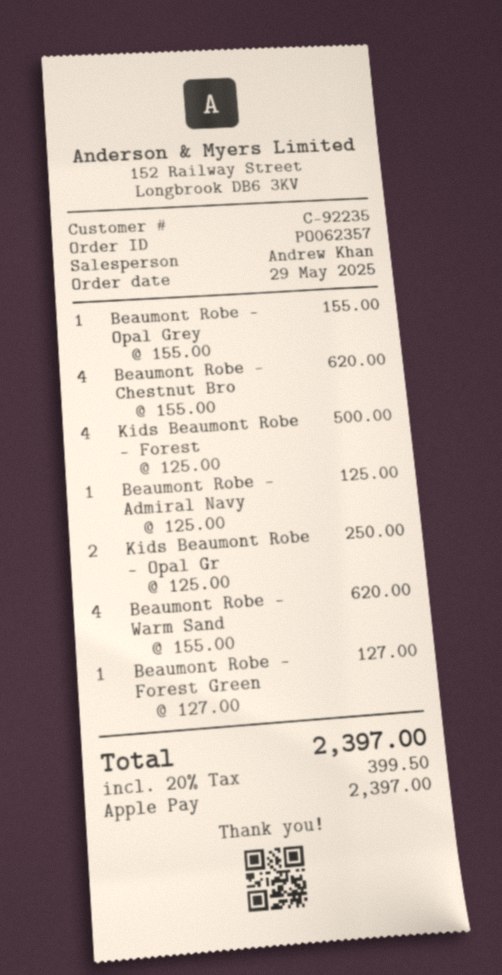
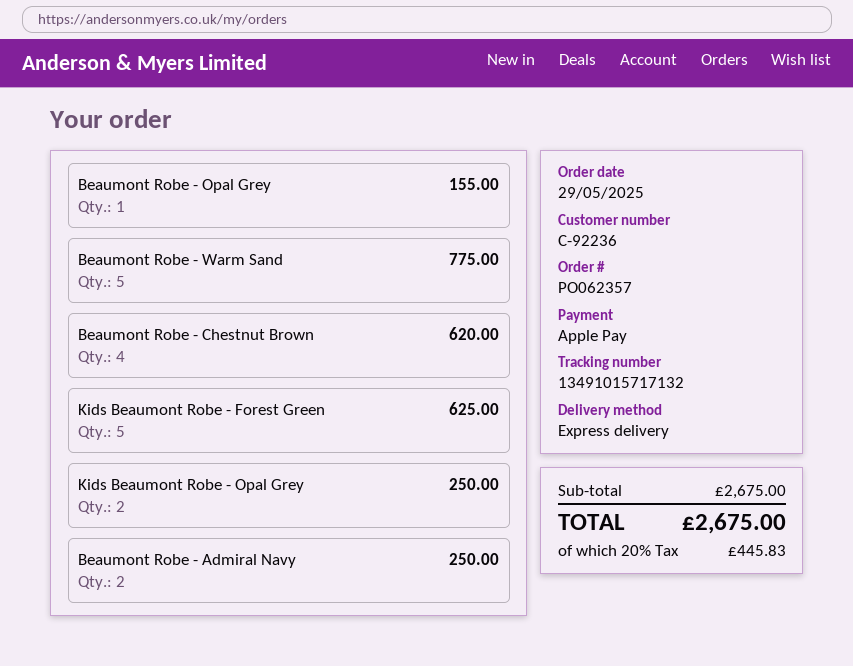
customer number: C-92235 -> C-92236
Kids Beaumont Robe - Forest: 4 for 500.00 -> 5 for 625.00
Beaumont Robe - Admiral Navy: 1 for 125.00 -> 2 for 250.00
Beaumont Robe - Warm Sand: 4 for 620.00 -> 5 for 775.00
Beaumont Robe - Forest Green: 1 for 127.00 -> none
tax: 20% = 399.50 -> 20% = 445.83
total: 2397.00 -> 2675.00

